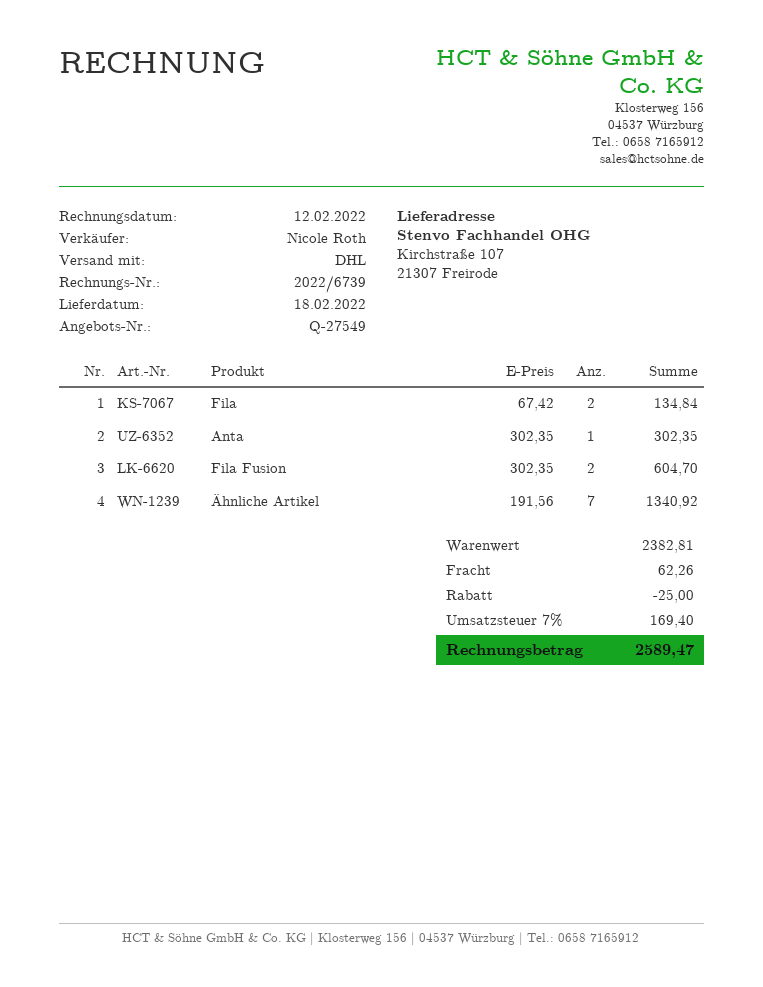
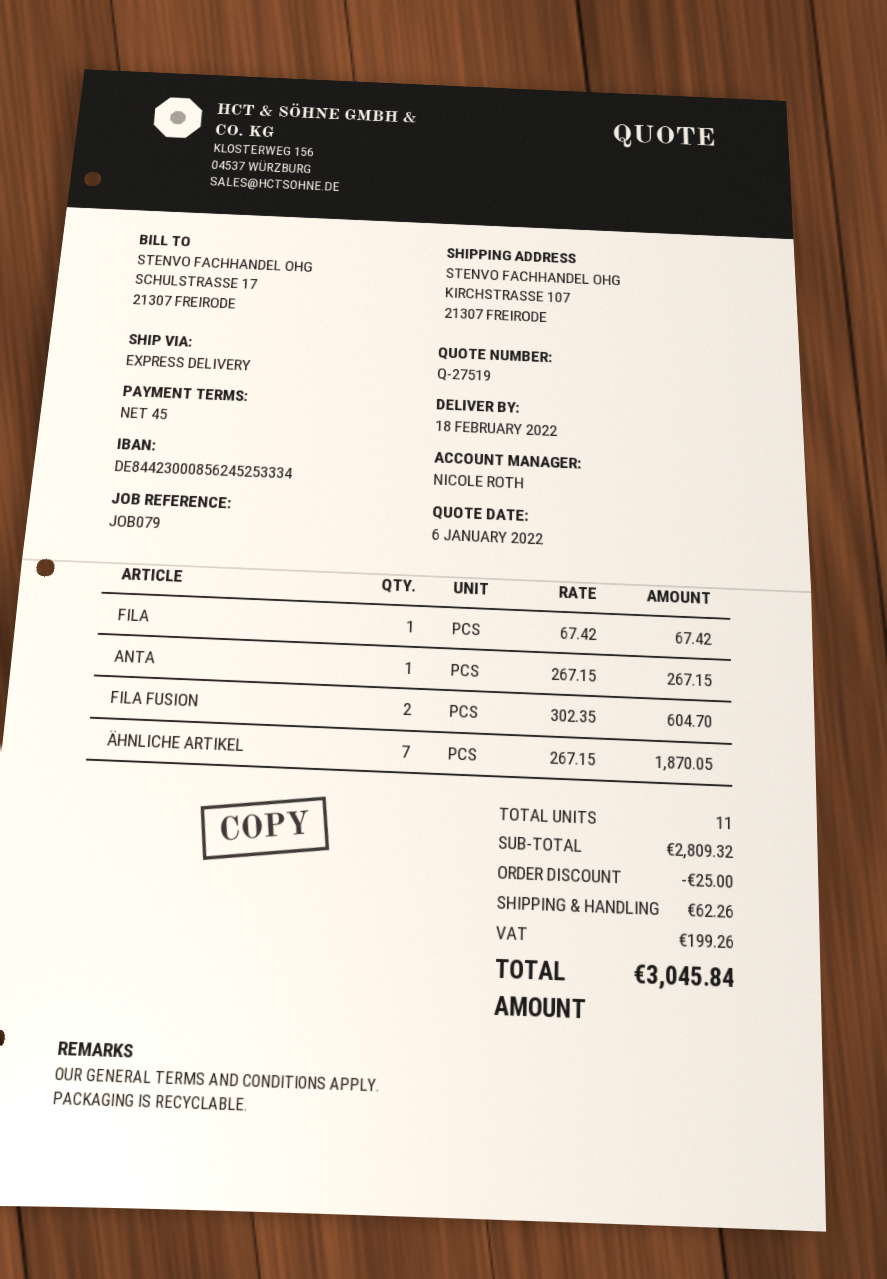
quote number: Q-27549 -> Q-27519
shipping method: DHL -> express
Fila: 2 x 67.42 = 134.84 -> 1 x 67.42 = 67.42
Anta: 1 x 302.35 = 302.35 -> 1 x 267.15 = 267.15
Ähnliche Artikel: 7 x 191.56 = 1340.92 -> 7 x 267.15 = 1870.05
subtotal: 2382.81 -> 2809.32
tax: 169.40 -> 199.26
total: 2589.47 -> 3045.84

